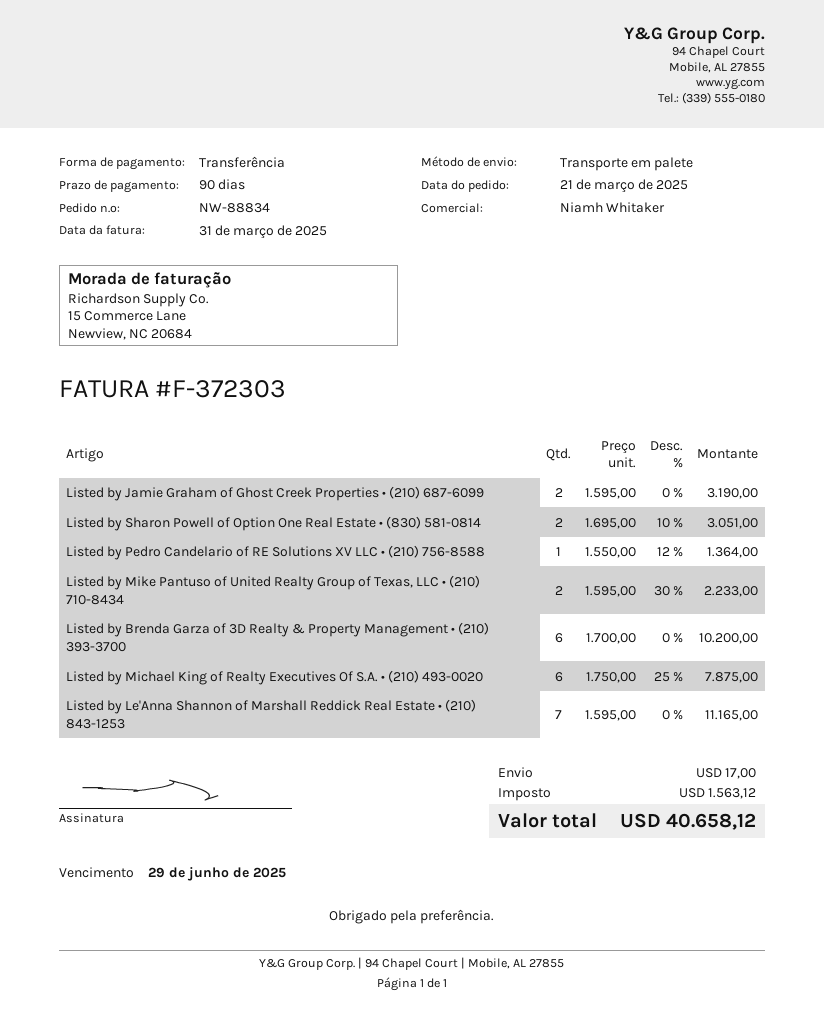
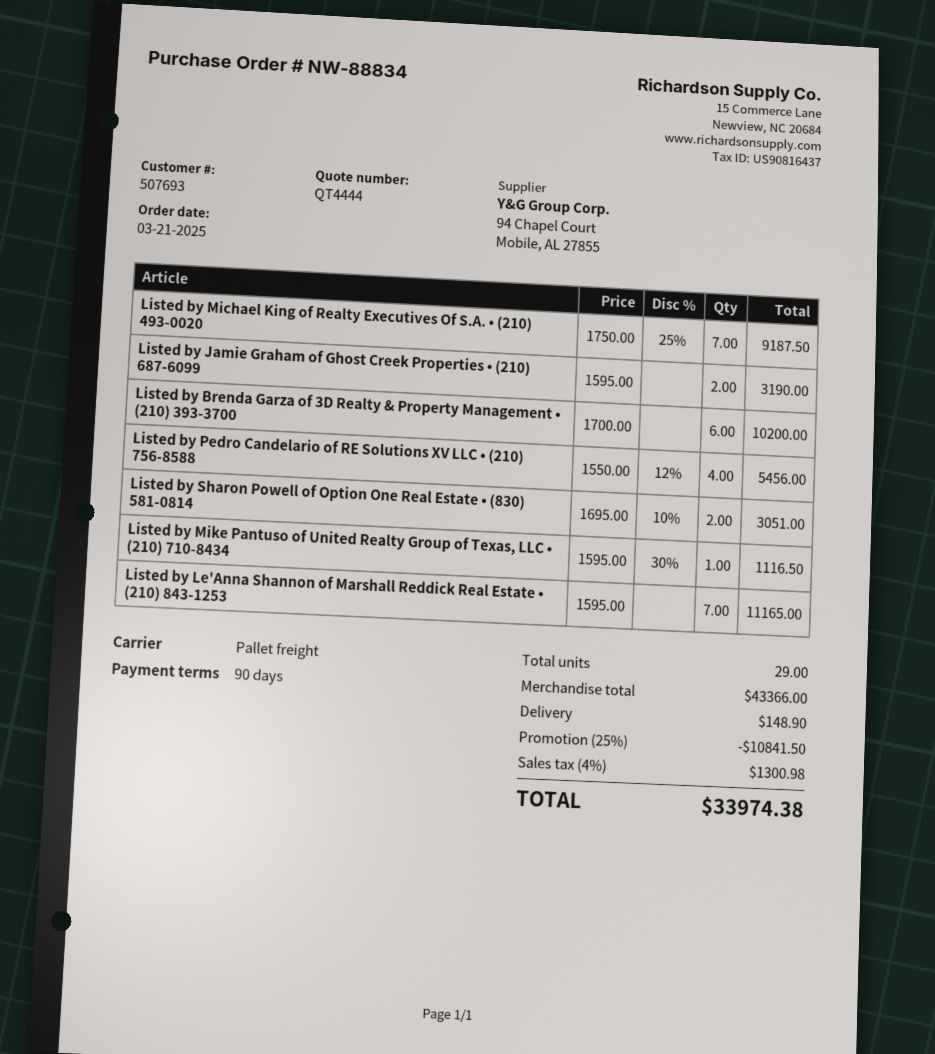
Listed by Pedro Candelario of RE Solutions XV LLC • (210) 756-8588: 1 x 1550.00 - 12% = 1364.00 -> 4 x 1550.00 - 12% = 5456.00
Listed by Mike Pantuso of United Realty Group of Texas, LLC • (210) 710-8434: 2 x 1595.00 - 30% = 2233.00 -> 1 x 1595.00 - 30% = 1116.50
Listed by Michael King of Realty Executives Of S.A. • (210) 493-0020: 6 x 1750.00 - 25% = 7875.00 -> 7 x 1750.00 - 25% = 9187.50
discount: none -> 25% = 10841.50
shipping: 17.00 -> 148.90
tax: 1563.12 -> 1300.98
total: 40658.12 -> 33974.38

